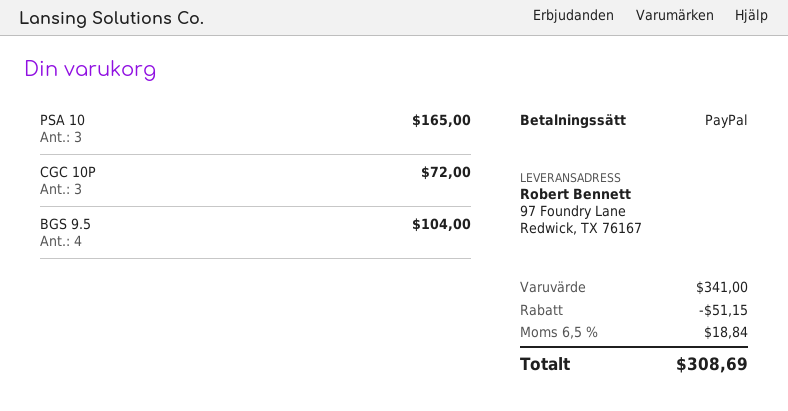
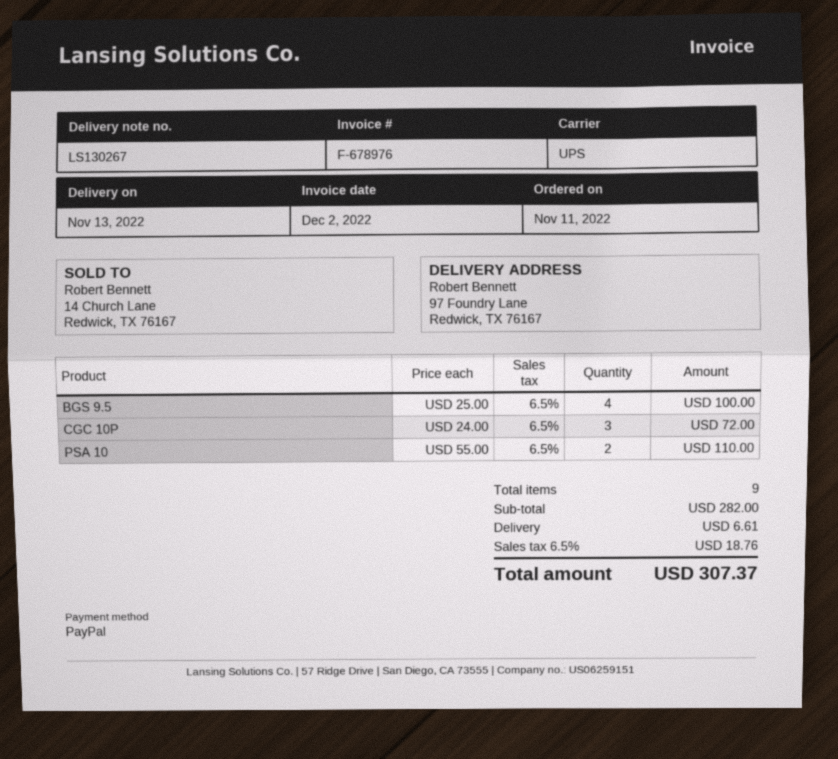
PSA 10: 3 for 165.00 -> 2 for 110.00
BGS 9.5: 4 for 104.00 -> 4 for 100.00
subtotal: 341.00 -> 282.00
discount: 51.15 -> none
shipping: none -> 6.61
tax: 6.5% = 18.84 -> 6.5% = 18.76
total: 308.69 -> 307.37

